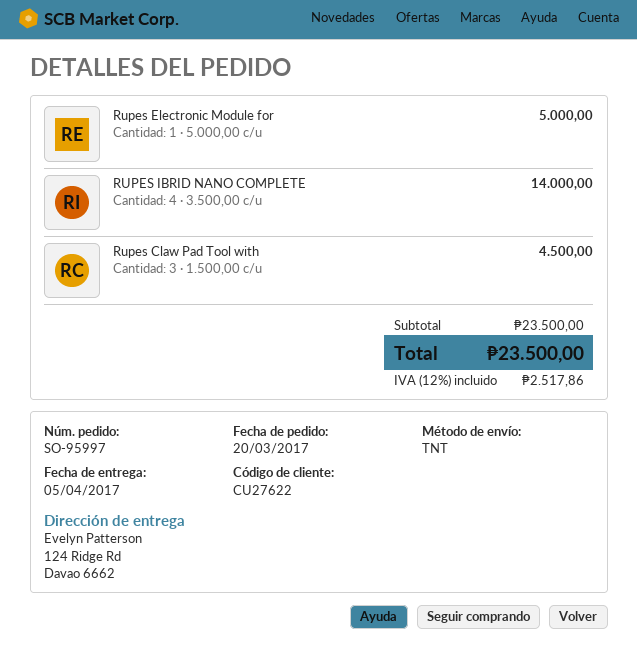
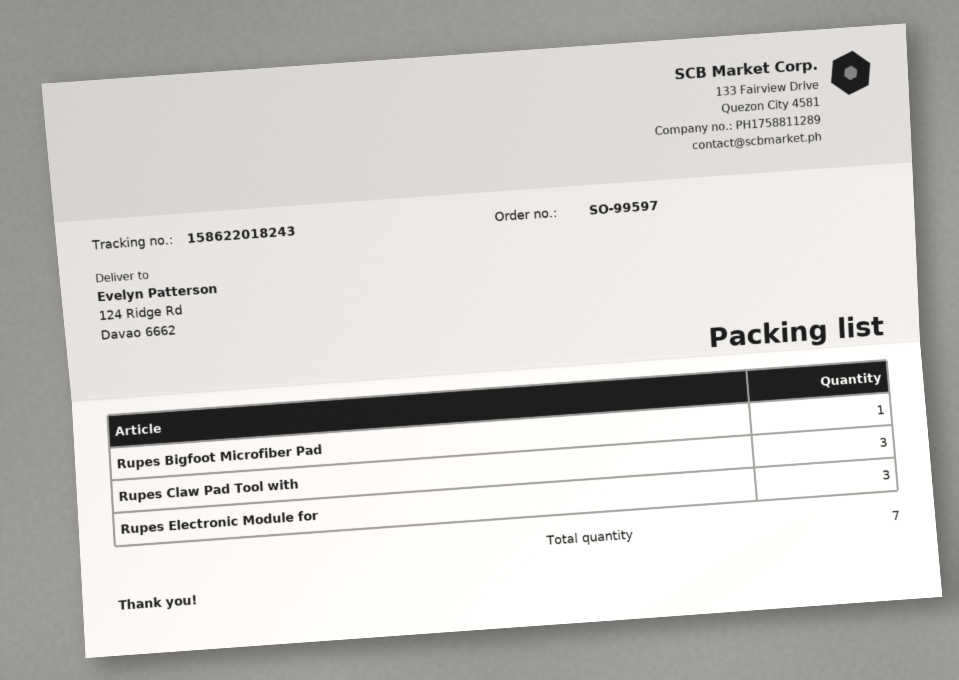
order number: SO-95997 -> SO-99597
Rupes Electronic Module for: 1 -> 3
RUPES IBRID NANO COMPLETE: 4 -> none
Rupes Bigfoot Microfiber Pad: none -> 1

